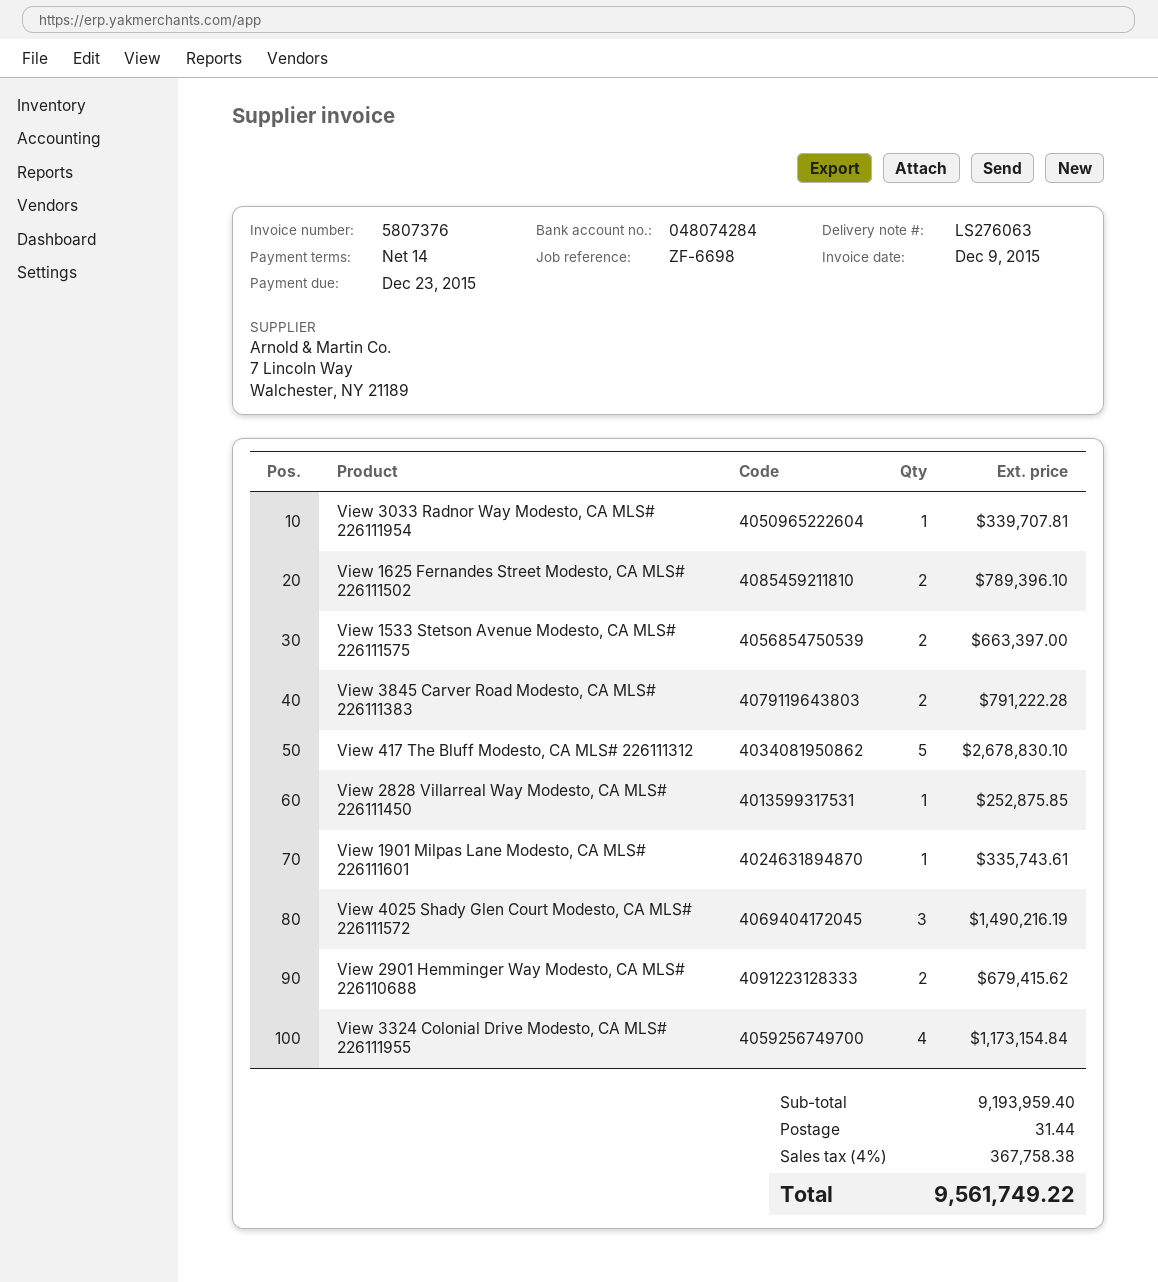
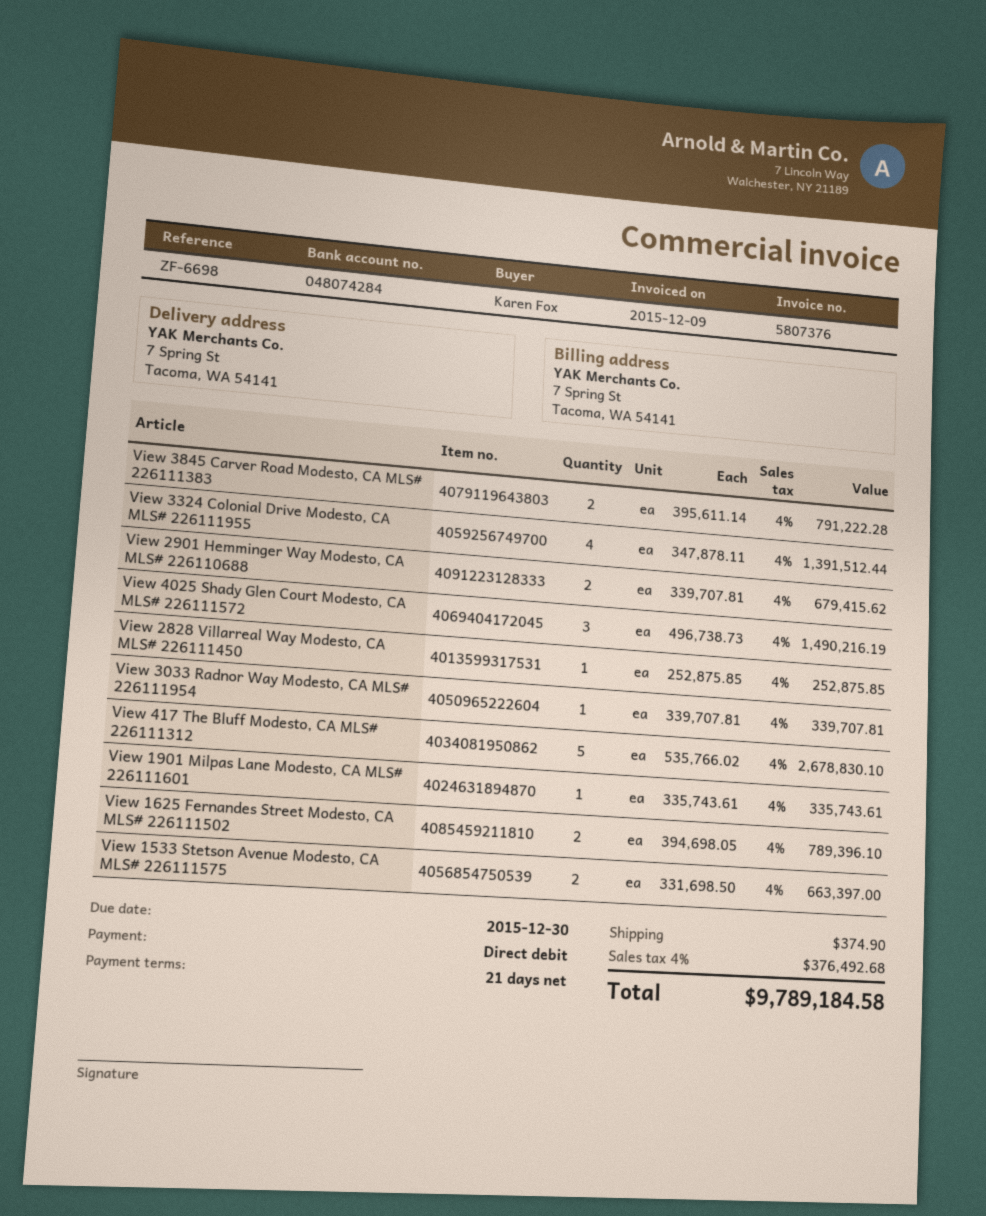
payment terms: 14 days -> 21 days
due date: 2015-12-23 -> 2015-12-30
View 3324 Colonial Drive Modesto, CA MLS# 226111955: 4 for 1173154.84 -> 4 for 1391512.44
shipping: 31.44 -> 374.90
tax: 4% = 367758.38 -> 4% = 376492.68
total: 9561749.22 -> 9789184.58

